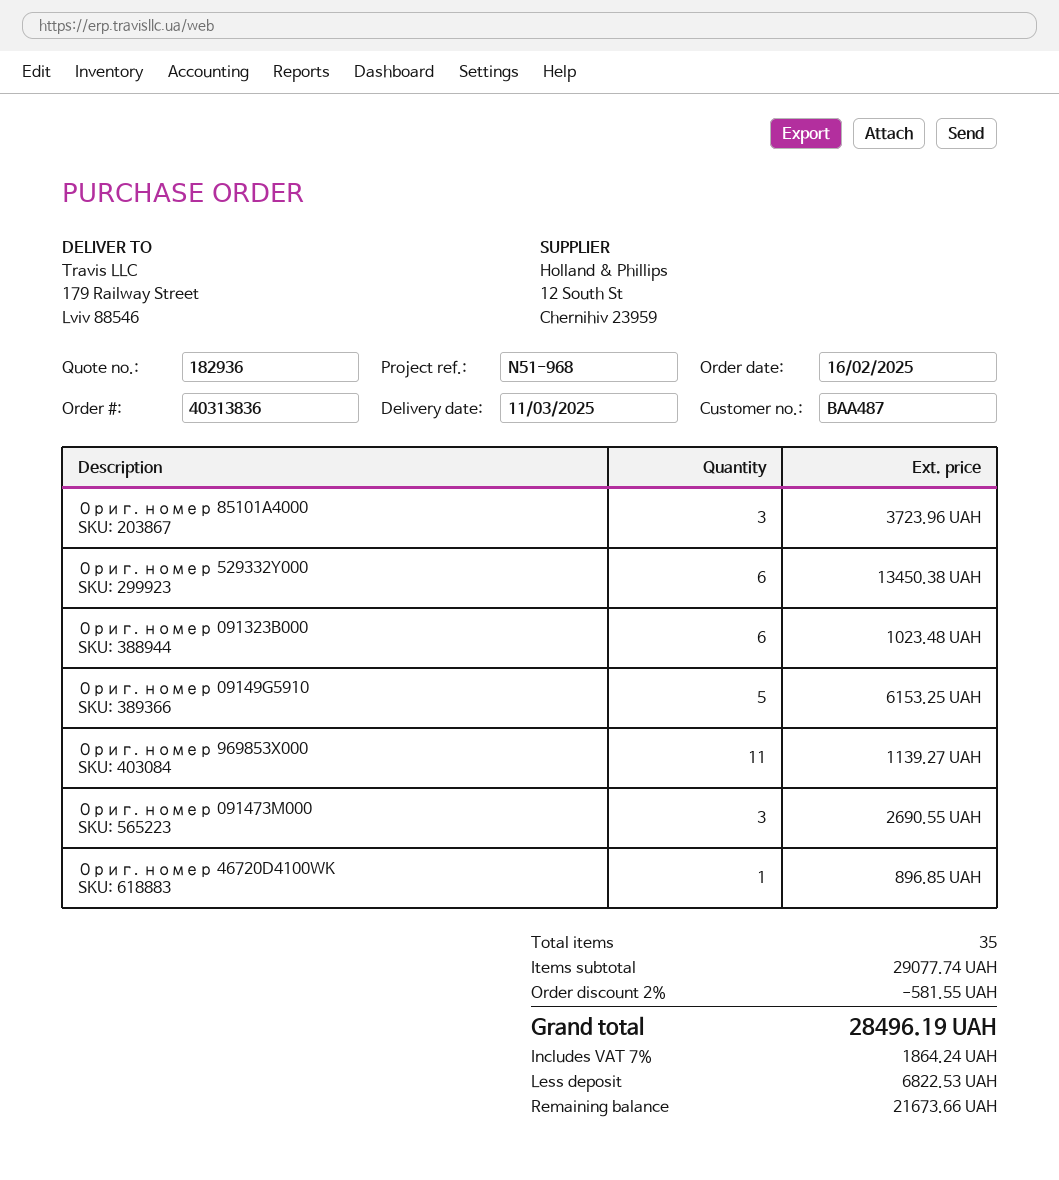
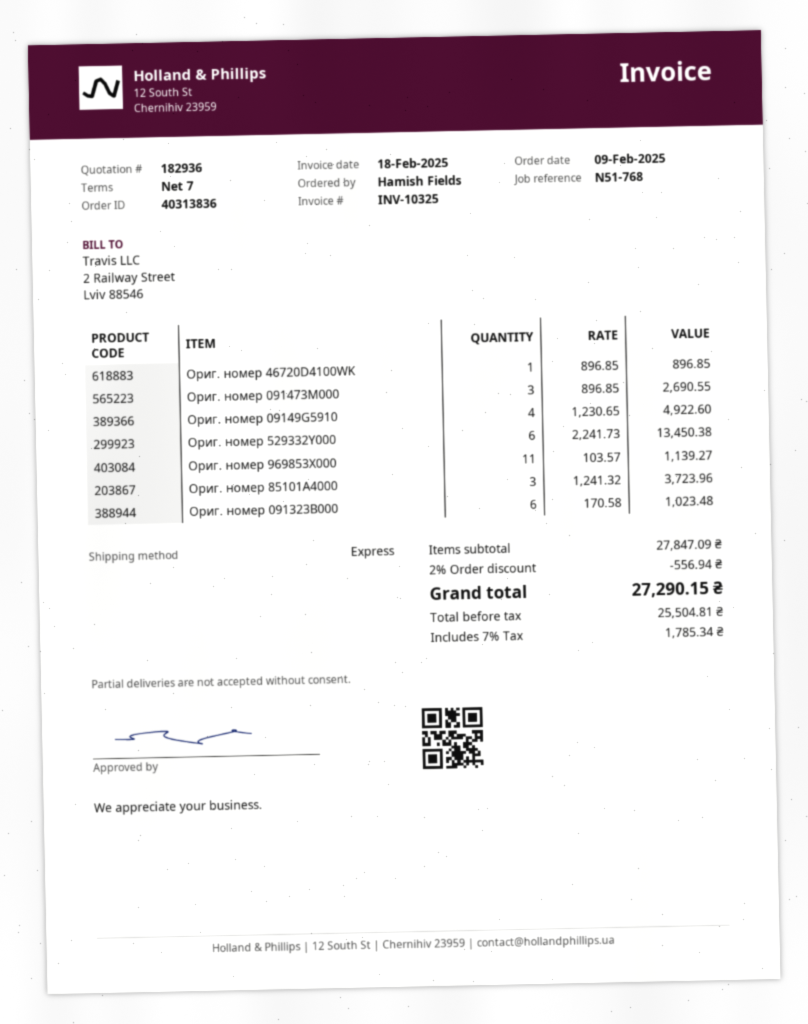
order date: 2025-02-16 -> 2025-02-09
reference: N51-968 -> N51-768
Ориг. номер 09149G5910: 5 for 6153.25 -> 4 for 4922.60
subtotal: 29077.74 -> 27847.09
discount: 2% = 581.55 -> 2% = 556.94
tax: 7% = 1864.24 -> 7% = 1785.34
total: 28496.19 -> 27290.15

